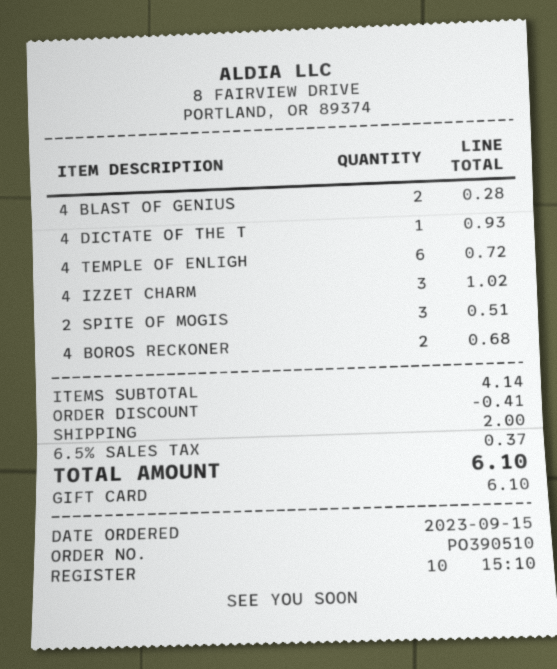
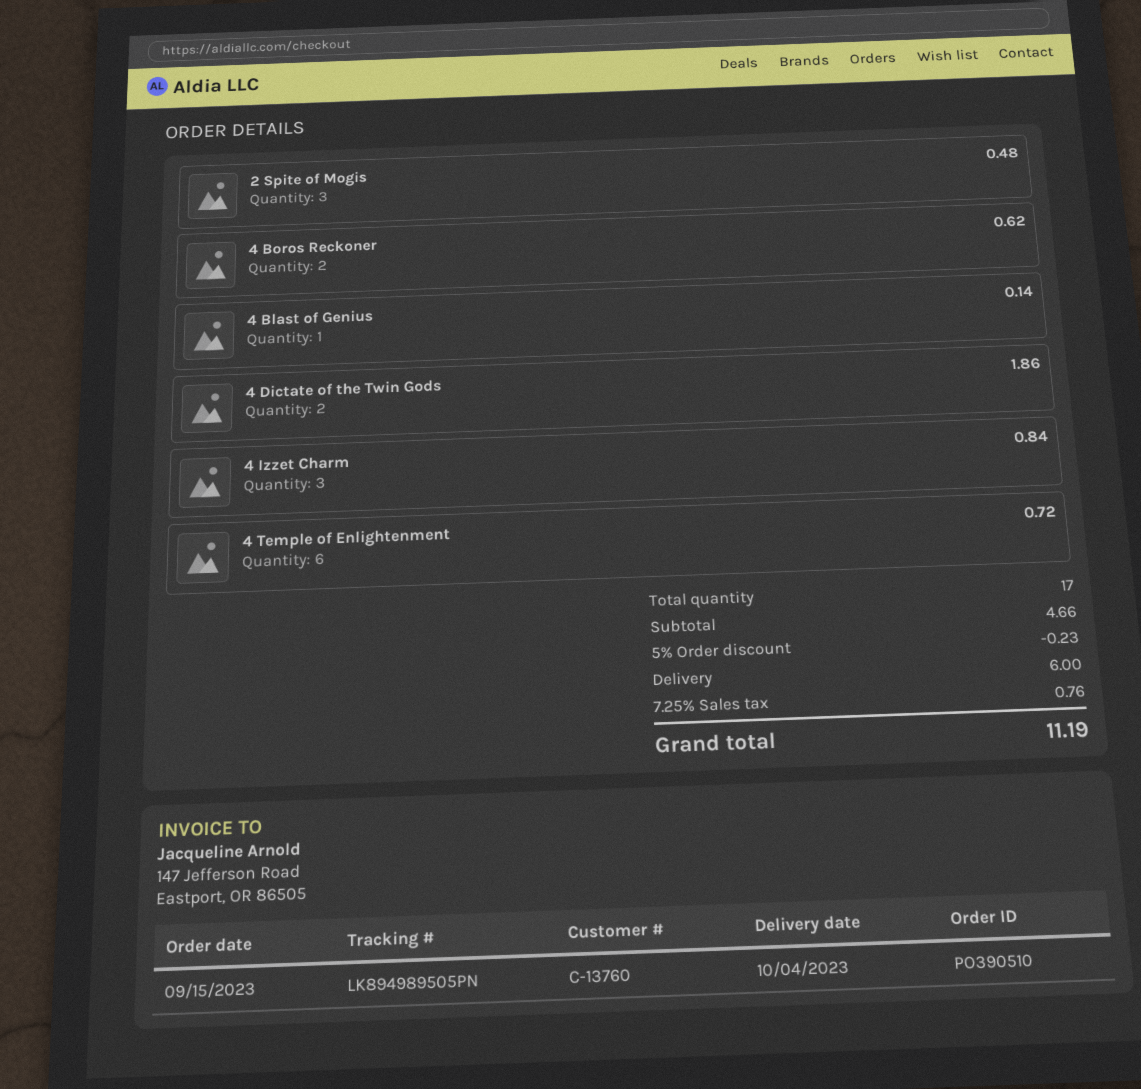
4 BLAST OF GENIUS: 2 for 0.28 -> 1 for 0.14
4 DICTATE OF THE T: 1 for 0.93 -> 2 for 1.86
4 IZZET CHARM: 3 for 1.02 -> 3 for 0.84
2 SPITE OF MOGIS: 3 for 0.51 -> 3 for 0.48
4 BOROS RECKONER: 2 for 0.68 -> 2 for 0.62
subtotal: 4.14 -> 4.66
discount: 0.41 -> 0.23
shipping: 2.00 -> 6.00
tax: 6.5% = 0.37 -> 7.25% = 0.76
total: 6.10 -> 11.19

